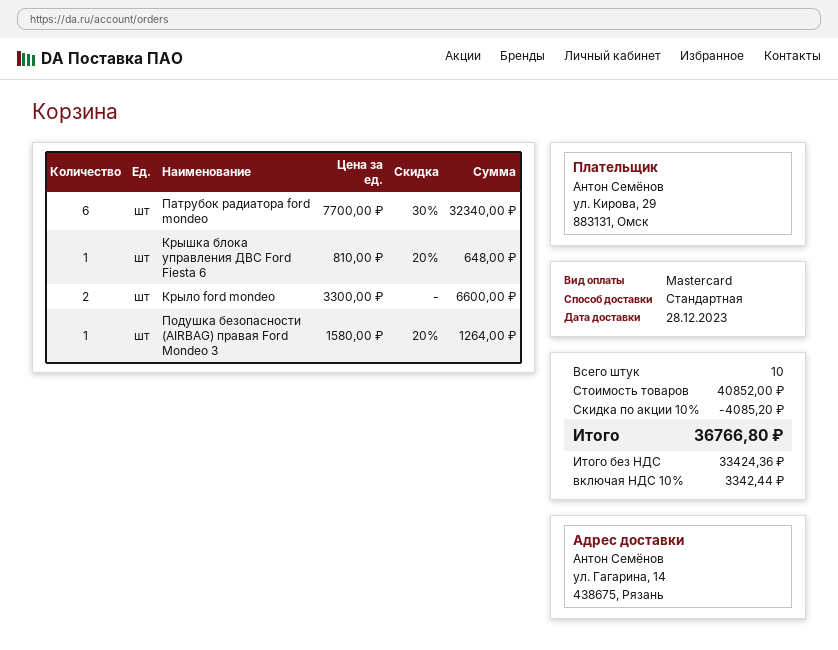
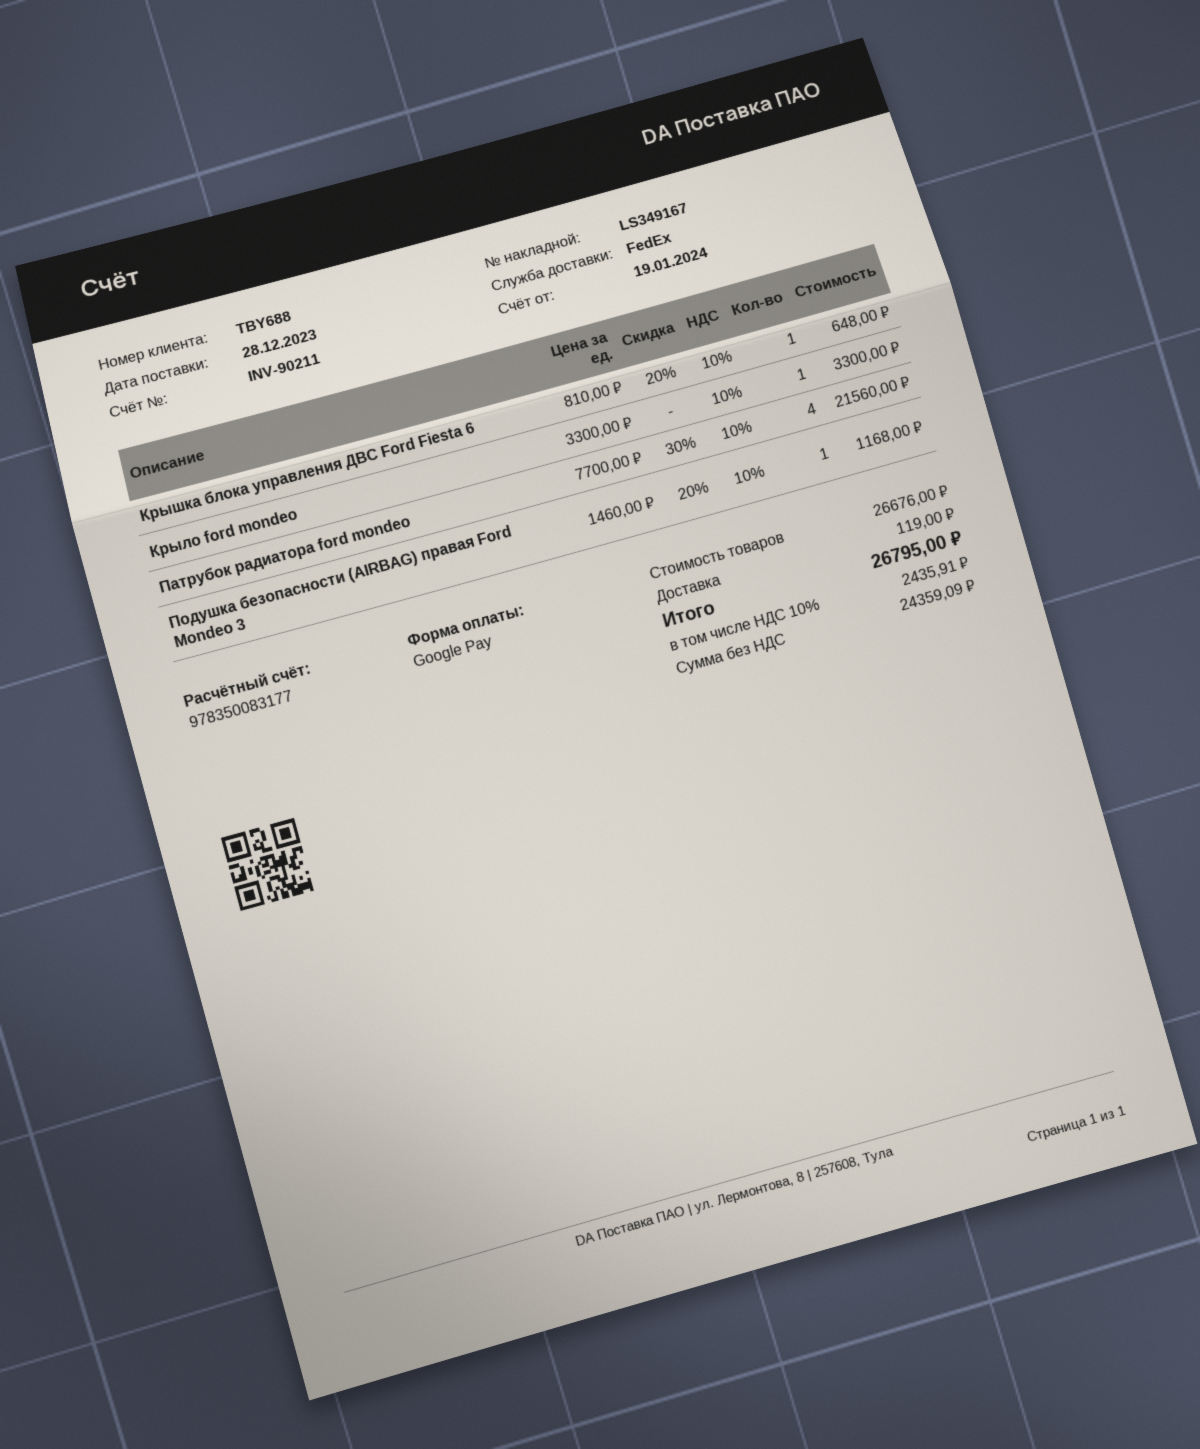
payment method: Mastercard -> Google Pay
shipping method: standard -> FedEx
Патрубок радиатора ford mondeo: 6 x 7700.00 - 30% = 32340.00 -> 4 x 7700.00 - 30% = 21560.00
Крыло ford mondeo: 2 x 3300.00 = 6600.00 -> 1 x 3300.00 = 3300.00
Подушка безопасности (AIRBAG) правая Ford Mondeo 3: 1 x 1580.00 - 20% = 1264.00 -> 1 x 1460.00 - 20% = 1168.00
subtotal: 40852.00 -> 26676.00
discount: 10% = 4085.20 -> none
shipping: none -> 119.00
net: 33424.36 -> 24359.09
tax: 10% = 3342.44 -> 10% = 2435.91
total: 36766.80 -> 26795.00

